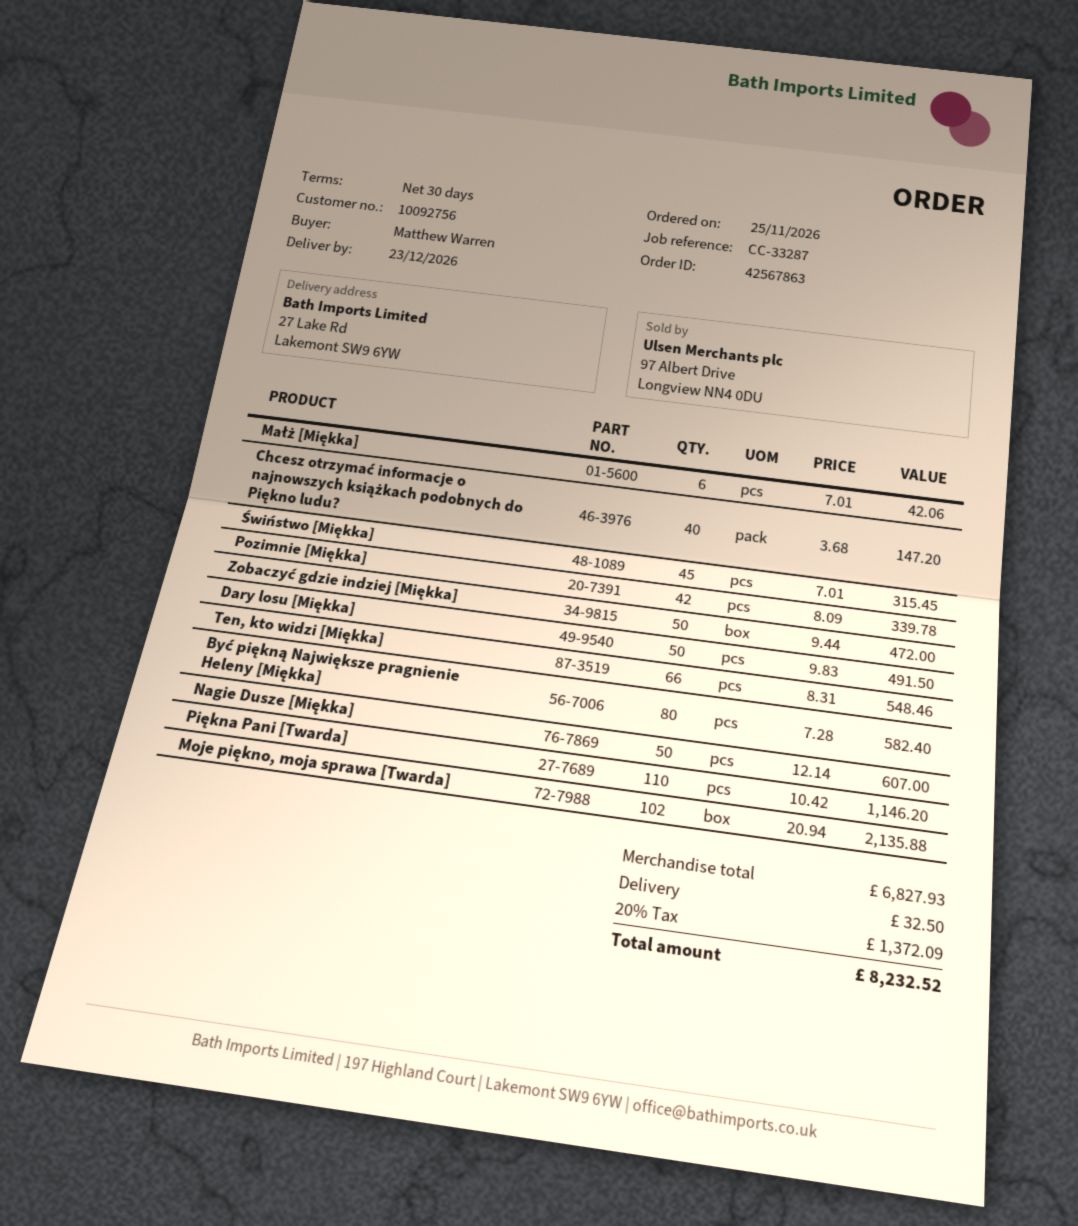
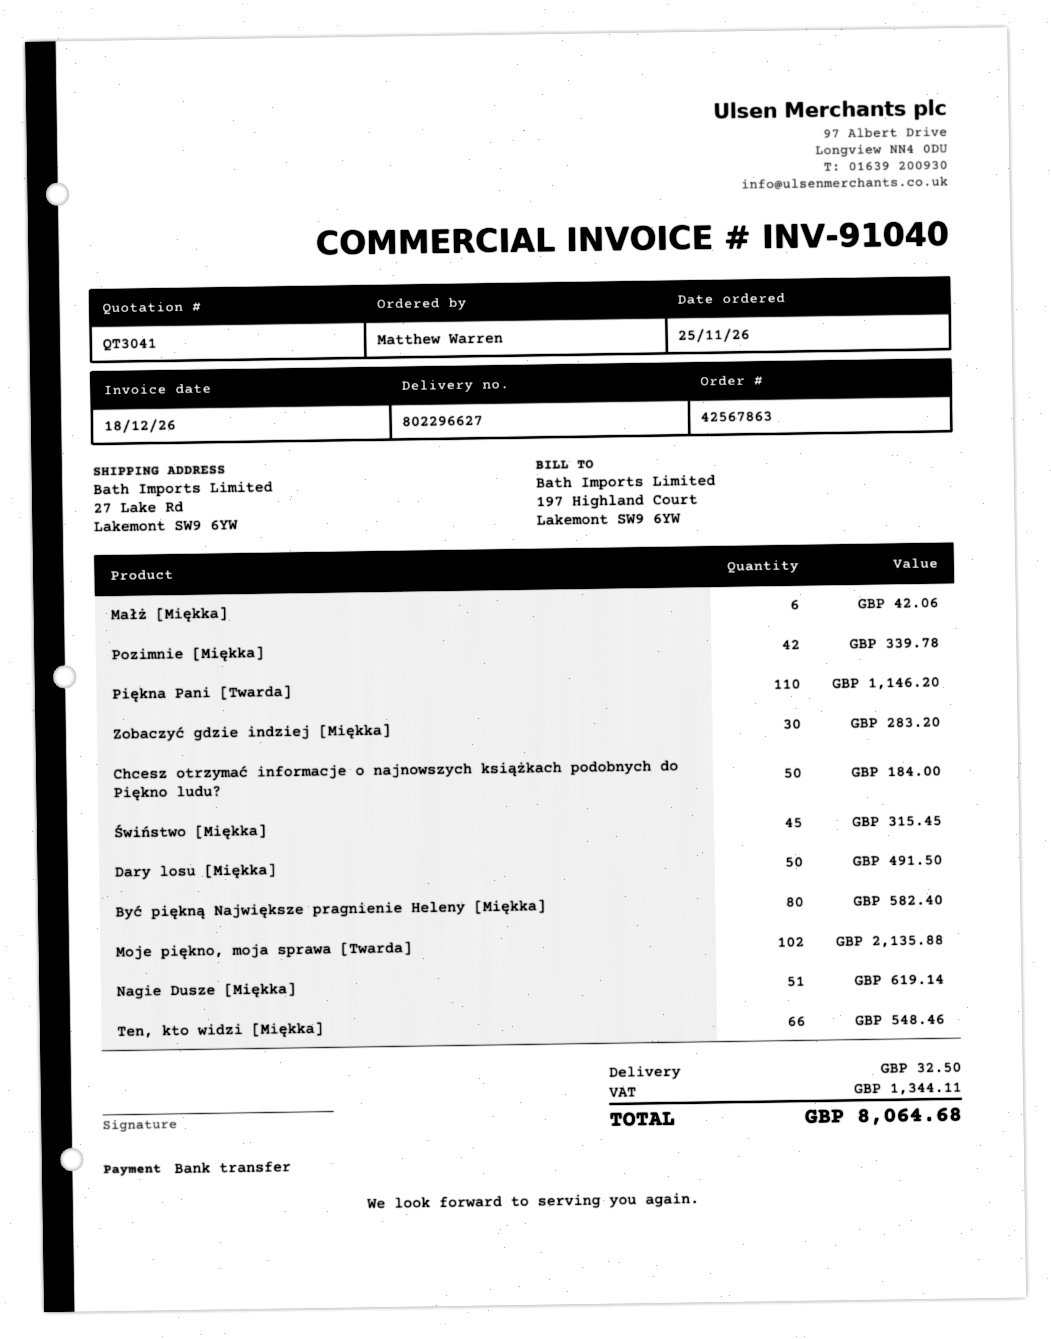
Chcesz otrzymać informacje o najnowszych książkach podobnych do Piękno ludu?: 40 for 147.20 -> 50 for 184.00
Zobaczyć gdzie indziej [Miękka]: 50 for 472.00 -> 30 for 283.20
Nagie Dusze [Miękka]: 50 for 607.00 -> 51 for 619.14
tax: 1372.09 -> 1344.11
total: 8232.52 -> 8064.68

